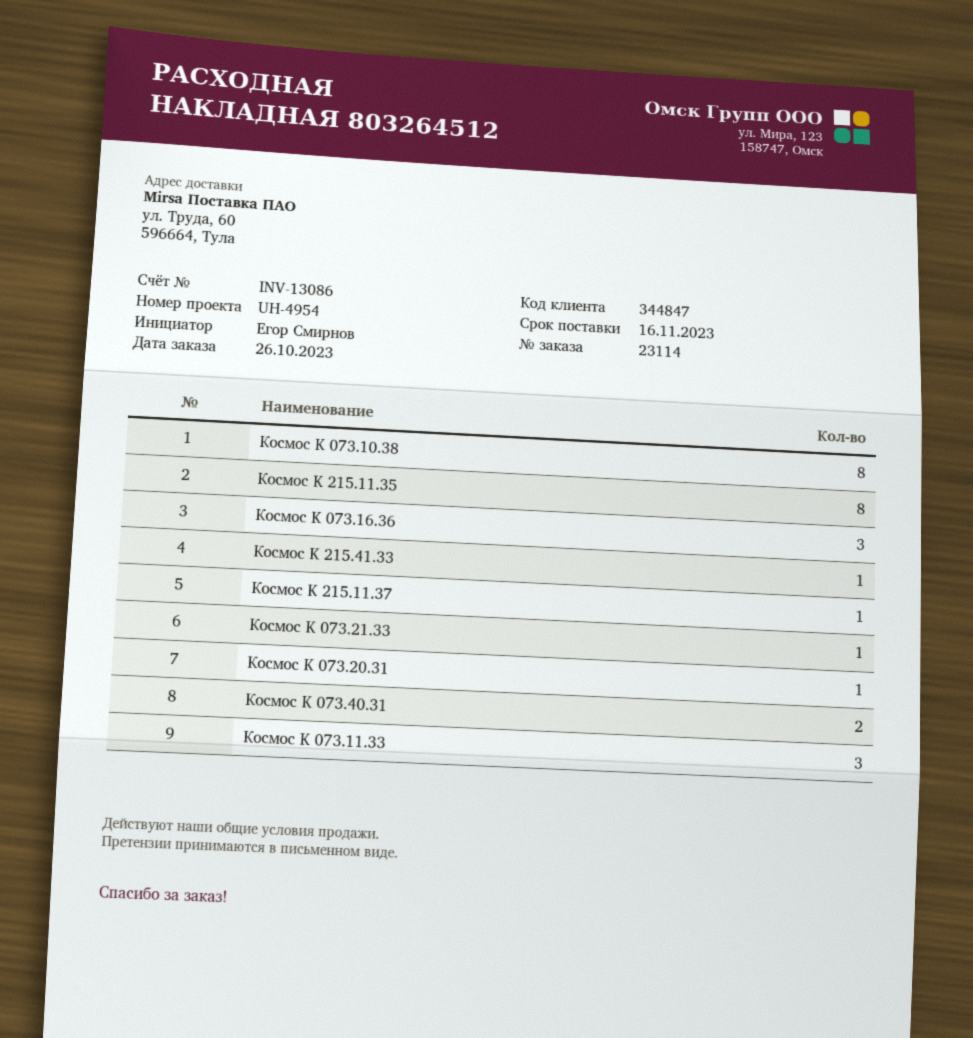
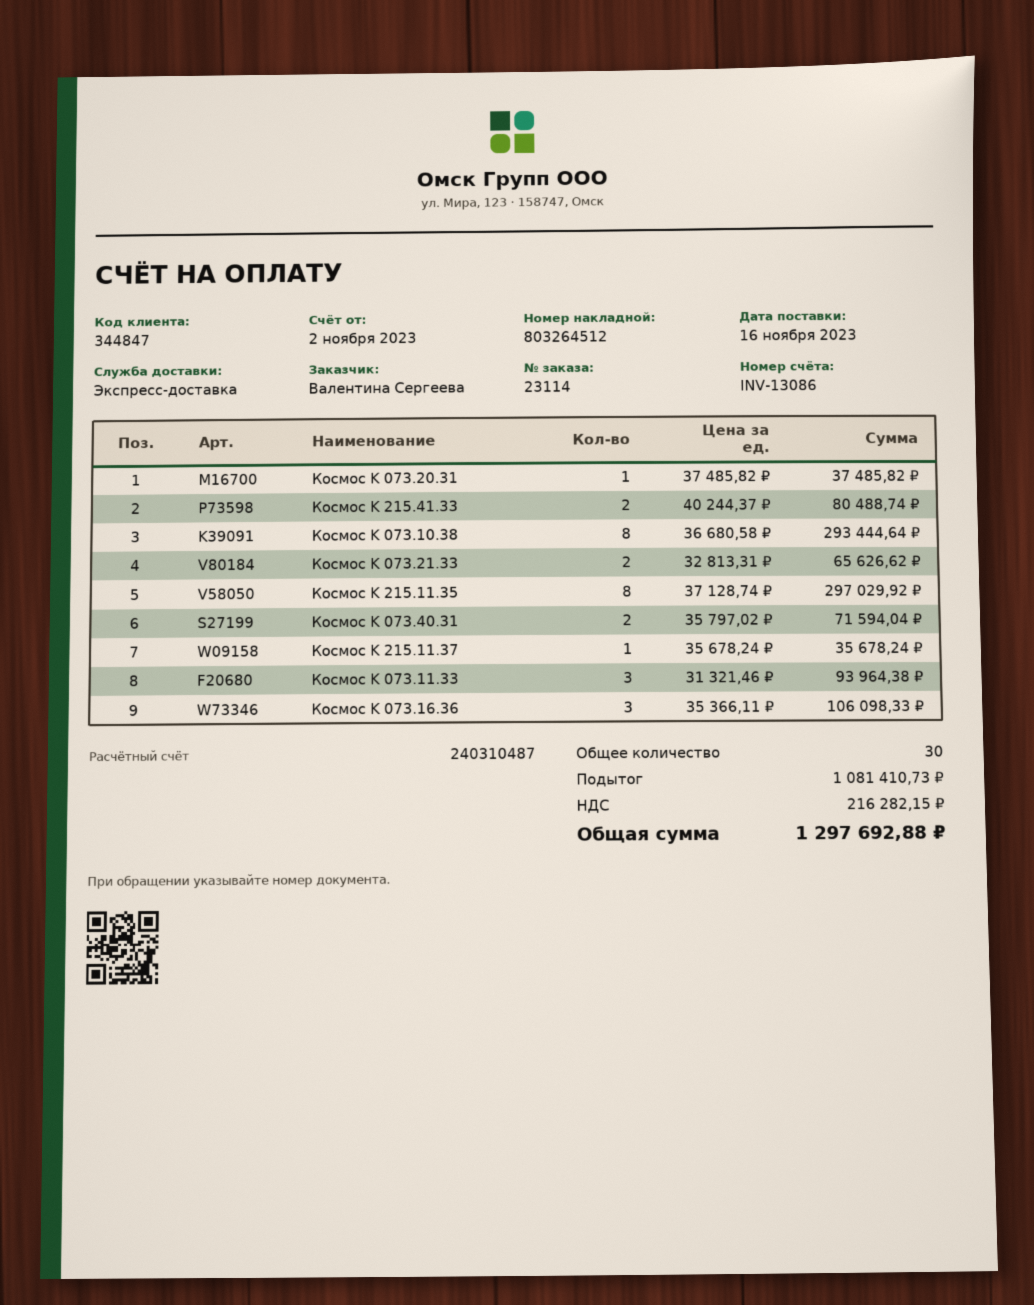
ordered by: Егор Смирнов -> Валентина Сергеева
Космос K 215.41.33: 1 -> 2
Космос K 073.21.33: 1 -> 2

